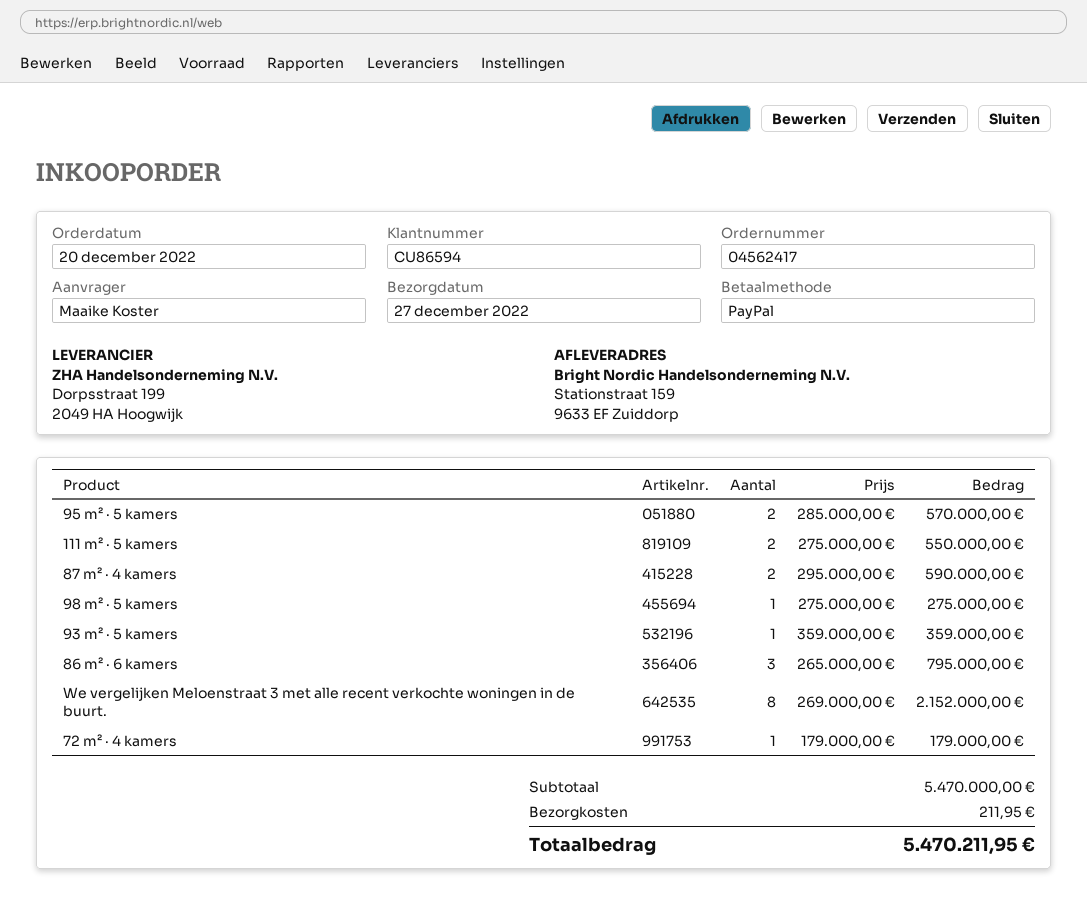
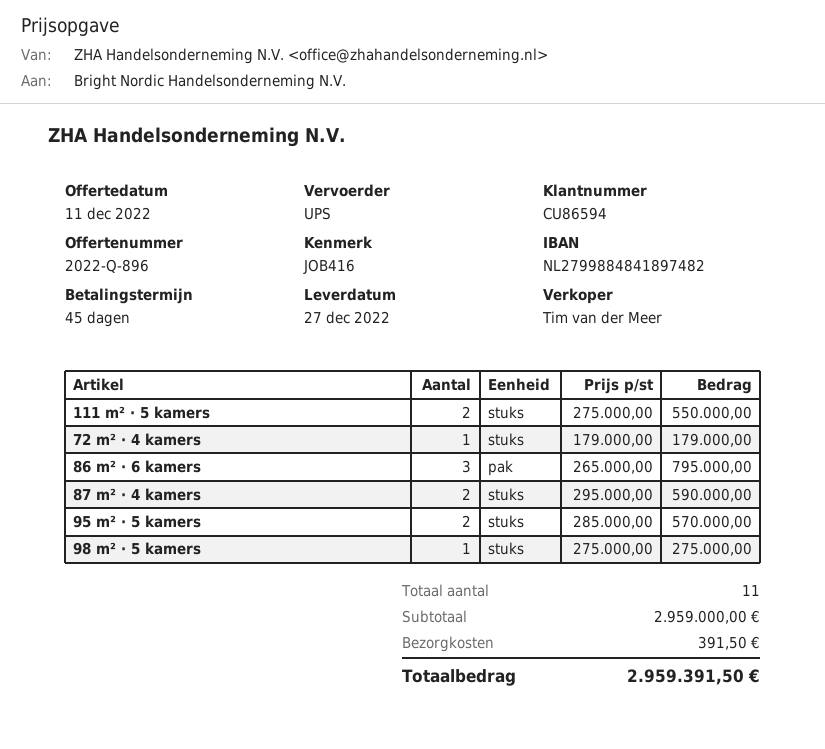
93 m² · 5 kamers: 1 x 359000.00 = 359000.00 -> none
We vergelijken Meloenstraat 3 met alle recent verkochte woningen in de buurt.: 8 x 269000.00 = 2152000.00 -> none
subtotal: 5470000.00 -> 2959000.00
shipping: 211.95 -> 391.50
total: 5470211.95 -> 2959391.50

